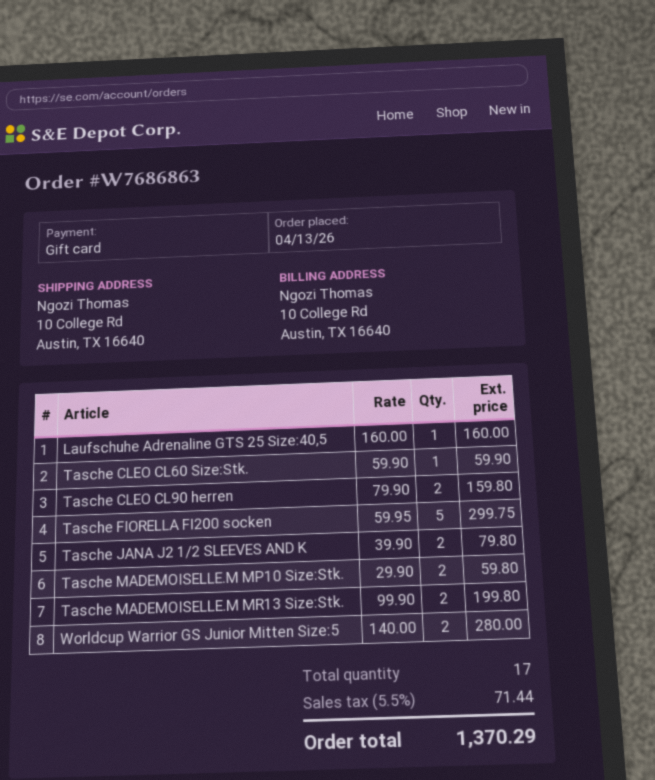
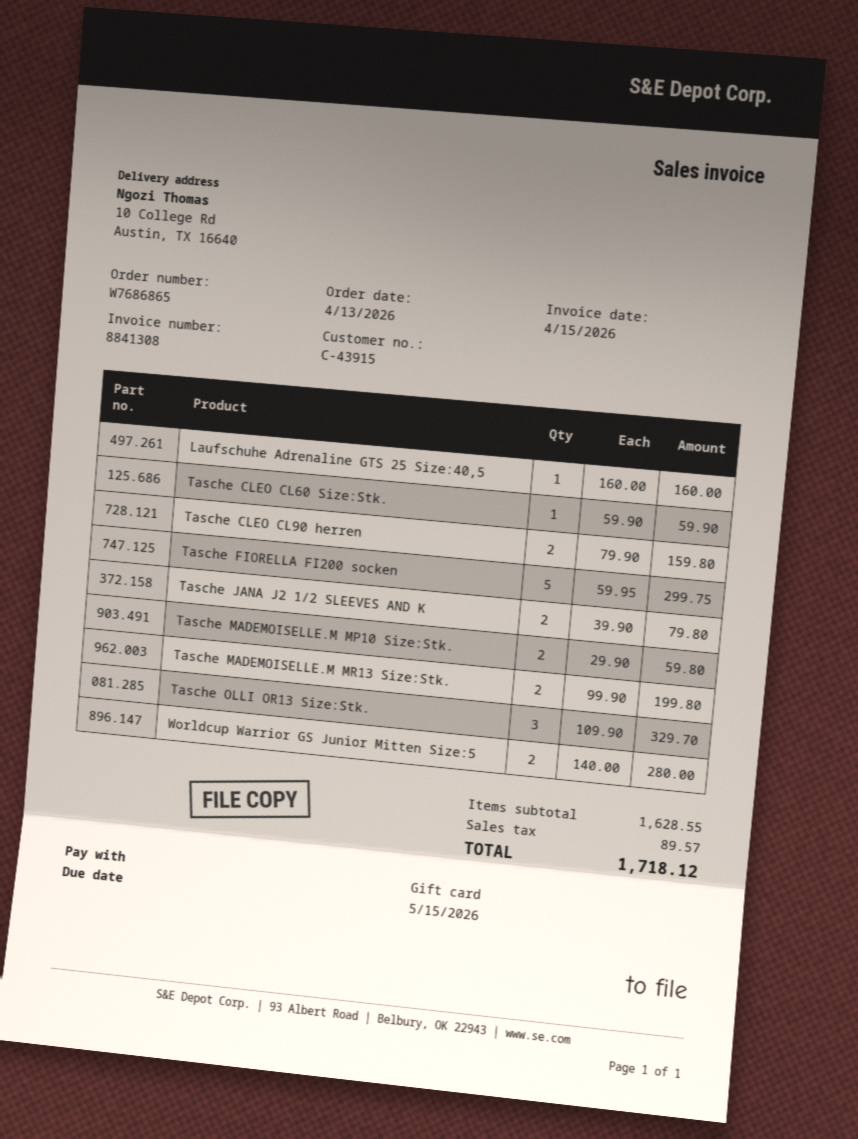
order number: W7686863 -> W7686865
Tasche OLLI OR13 Size:Stk.: none -> 3 x 109.90 = 329.70
tax: 71.44 -> 89.57
total: 1370.29 -> 1718.12

